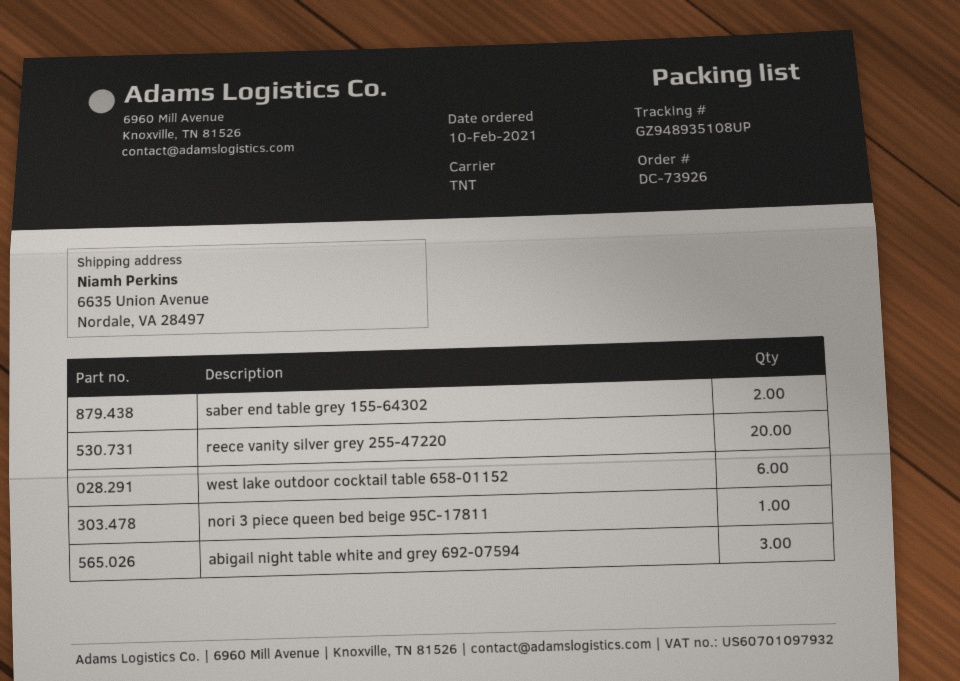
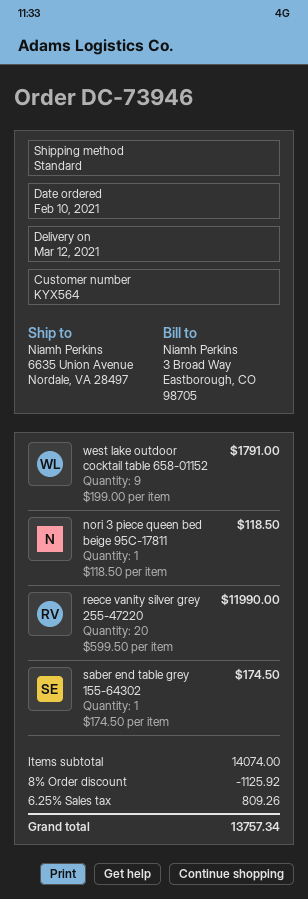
order number: DC-73926 -> DC-73946
shipping method: TNT -> standard
saber end table grey 155-64302: 2 -> 1
west lake outdoor cocktail table 658-01152: 6 -> 9
abigail night table white and grey 692-07594: 3 -> none

